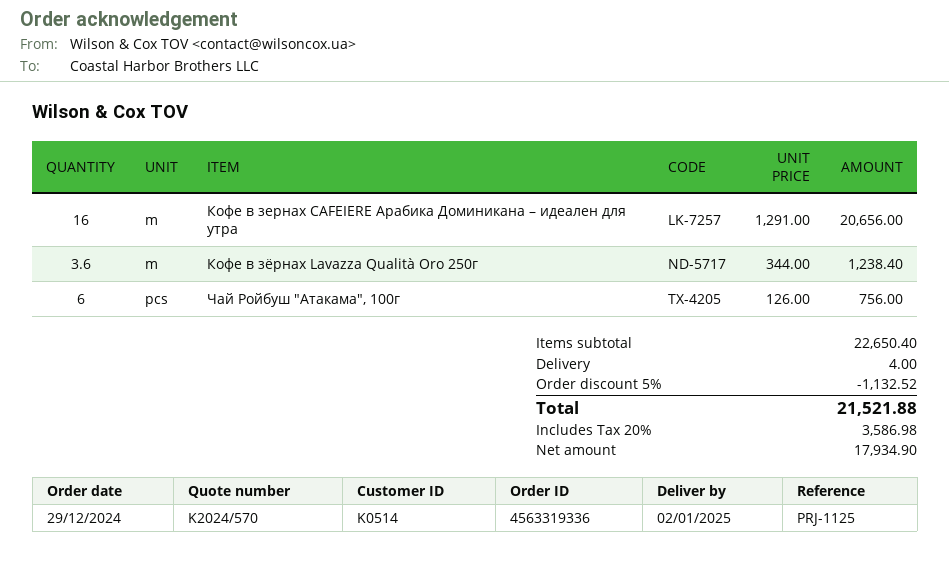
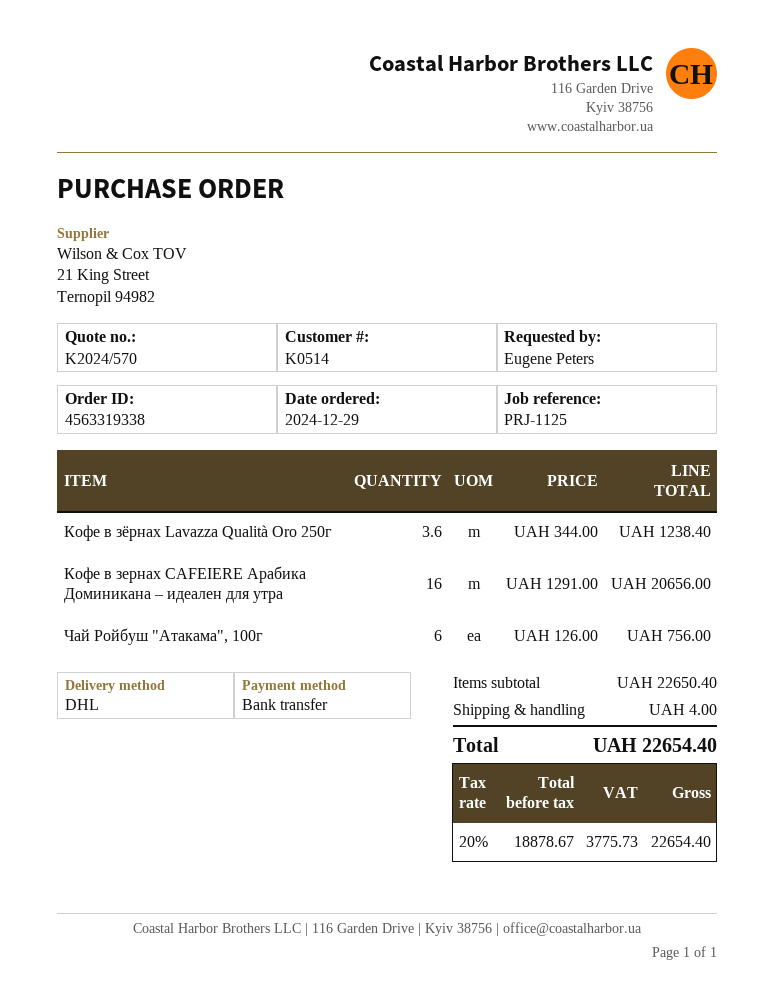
order number: 4563319336 -> 4563319338
discount: 5% = 1132.52 -> none
net: 17934.90 -> 18878.67
tax: 20% = 3586.98 -> 20% = 3775.73
total: 21521.88 -> 22654.40

